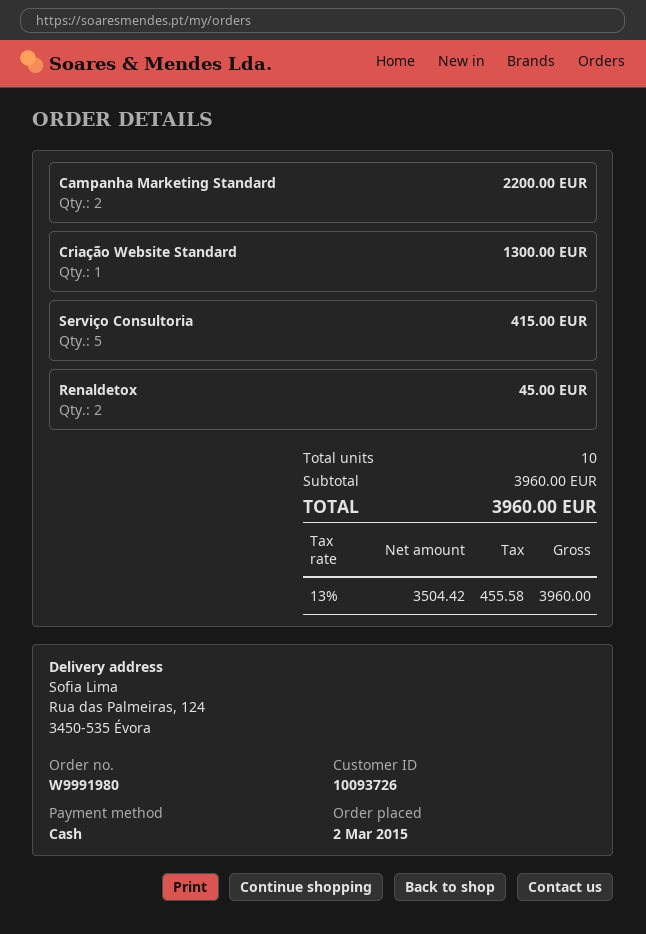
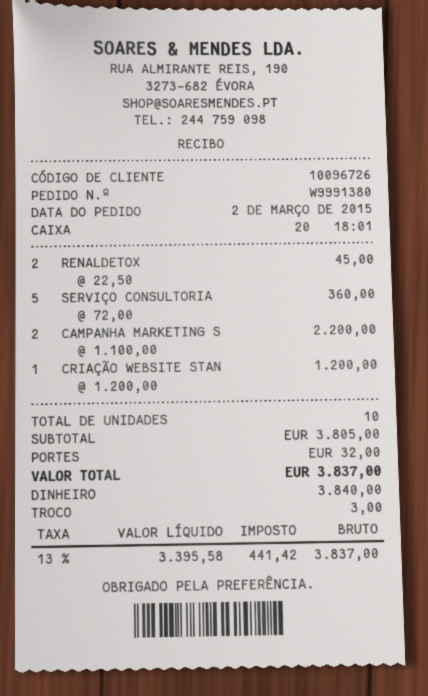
order number: W9991980 -> W9991380
customer number: 10093726 -> 10096726
Criação Website Standard: 1 for 1300.00 -> 1 for 1200.00
Serviço Consultoria: 5 for 415.00 -> 5 for 360.00
subtotal: 3960.00 -> 3805.00
shipping: none -> 32.00
net: 3504.42 -> 3395.58
tax: 13% = 455.58 -> 13% = 441.42
total: 3960.00 -> 3837.00

